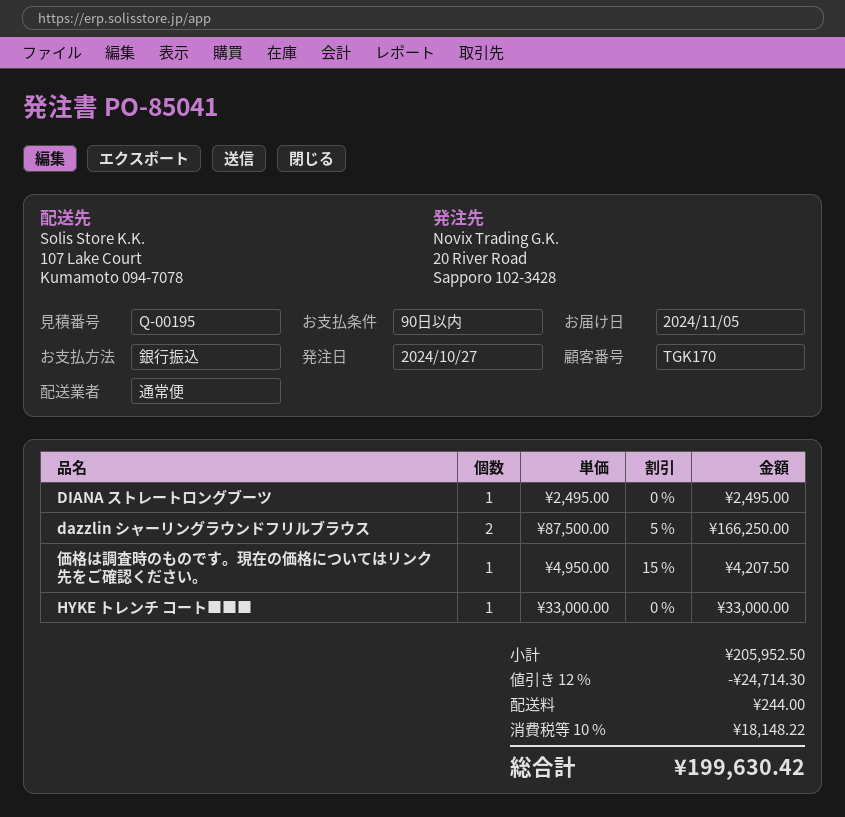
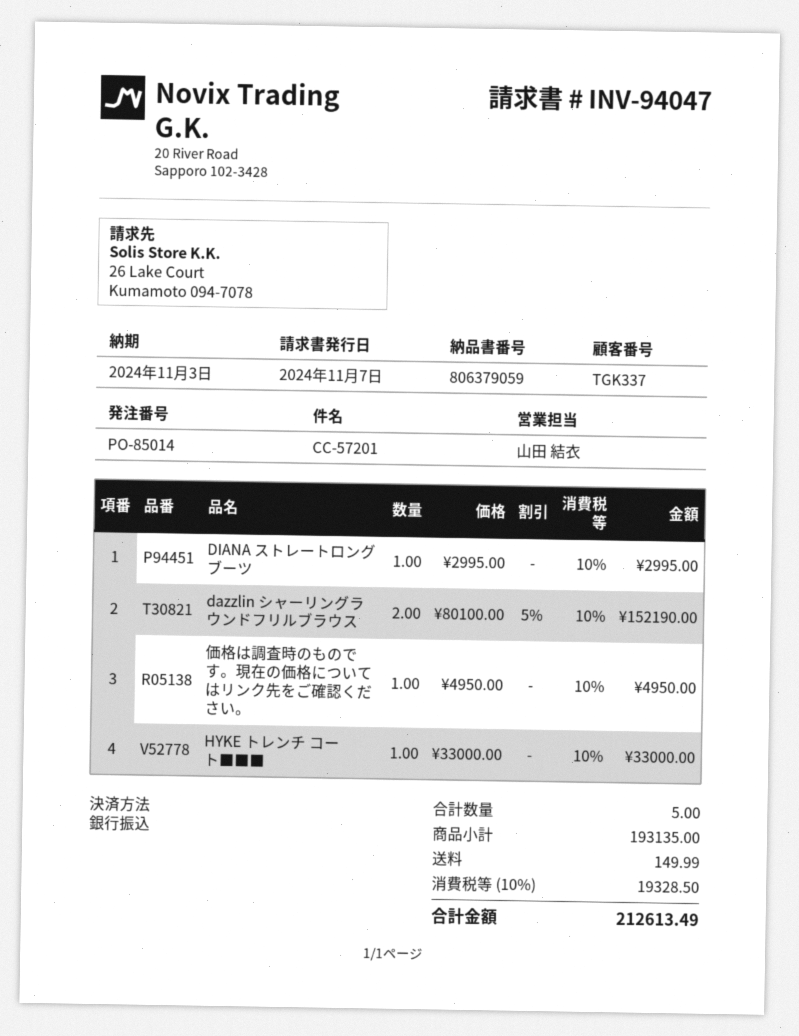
order number: PO-85041 -> PO-85014
delivery date: 2024-11-05 -> 2024-11-03
customer number: TGK170 -> TGK337
DIANA ストレートロングブーツ: 1 x 2495.00 = 2495.00 -> 1 x 2995.00 = 2995.00
dazzlin シャーリングラウンドフリルブラウス: 2 x 87500.00 - 5% = 166250.00 -> 2 x 80100.00 - 5% = 152190.00
価格は調査時のものです。現在の価格についてはリンク先をご確認ください。: 1 x 4950.00 - 15% = 4207.50 -> 1 x 4950.00 = 4950.00
subtotal: 205952.50 -> 193135.00
discount: 12% = 24714.30 -> none
shipping: 244.00 -> 149.99
tax: 10% = 18148.22 -> 10% = 19328.50
total: 199630.42 -> 212613.49

